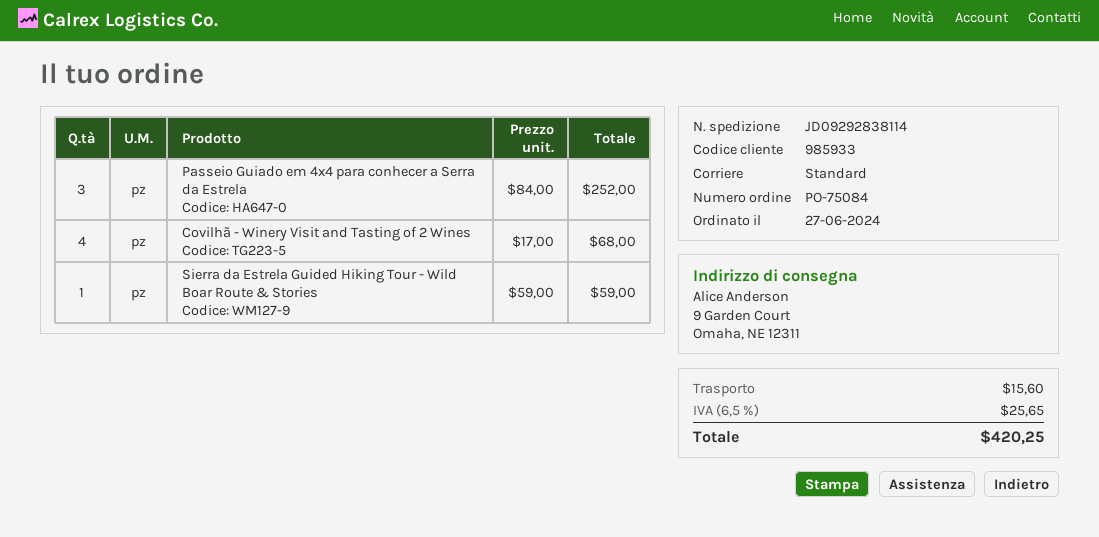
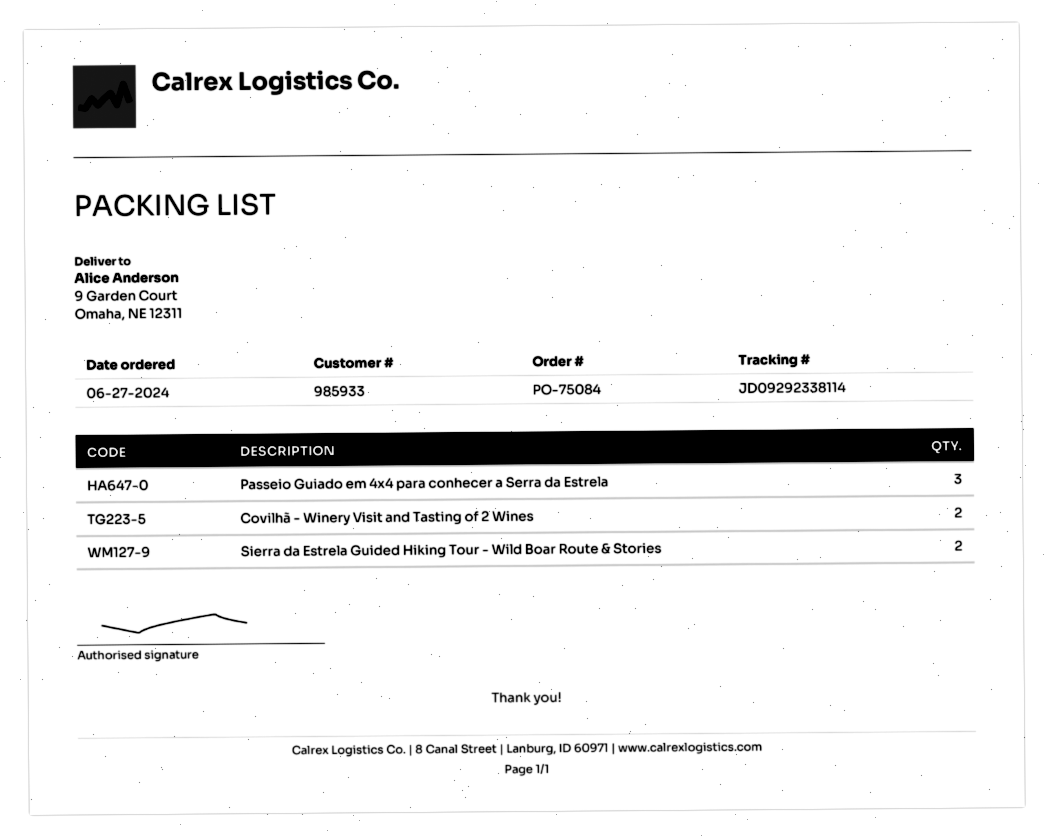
tracking number: JD09292838114 -> JD09292338114
Covilhã - Winery Visit and Tasting of 2 Wines: 4 -> 2
Sierra da Estrela Guided Hiking Tour - Wild Boar Route & Stories: 1 -> 2

